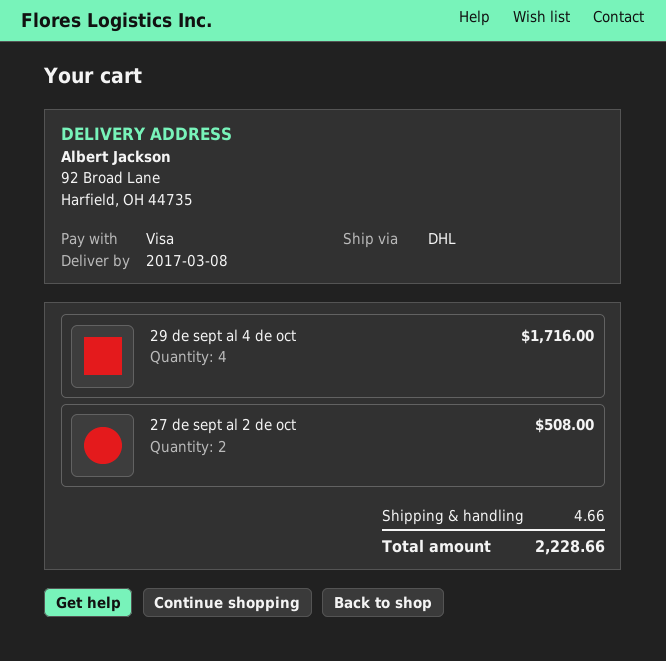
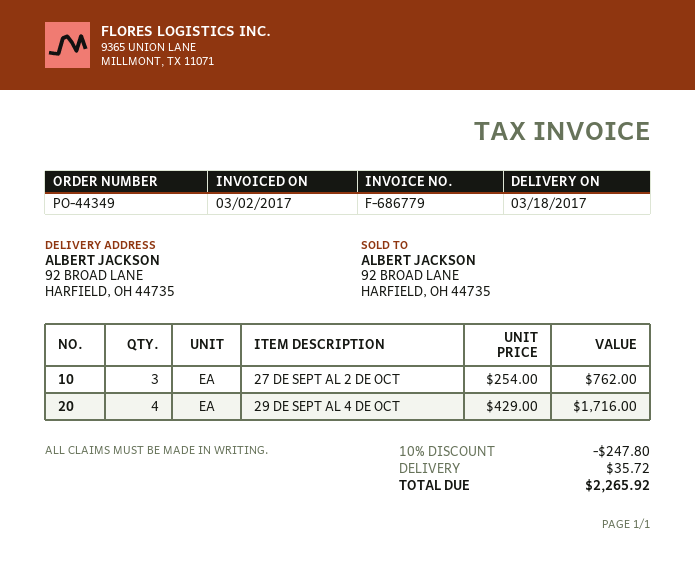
delivery date: 2017-03-08 -> 2017-03-18
27 de sept al 2 de oct: 2 for 508.00 -> 3 for 762.00
discount: none -> 10% = 247.80
shipping: 4.66 -> 35.72
total: 2228.66 -> 2265.92

